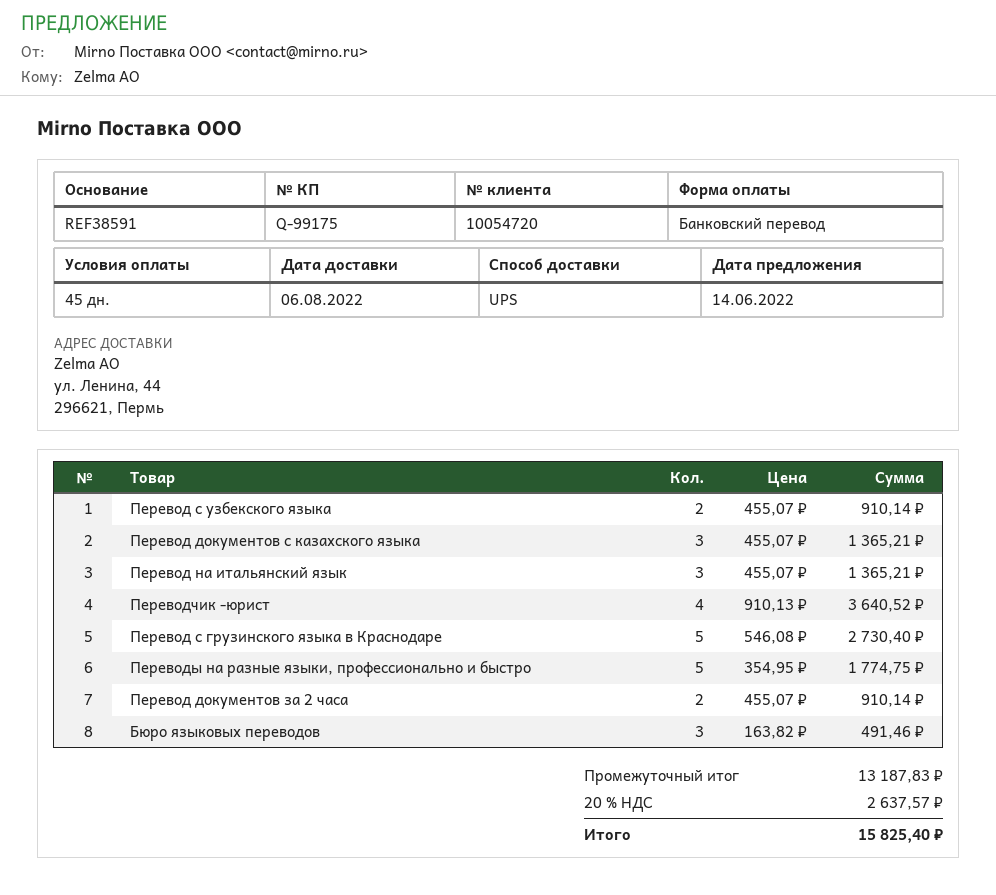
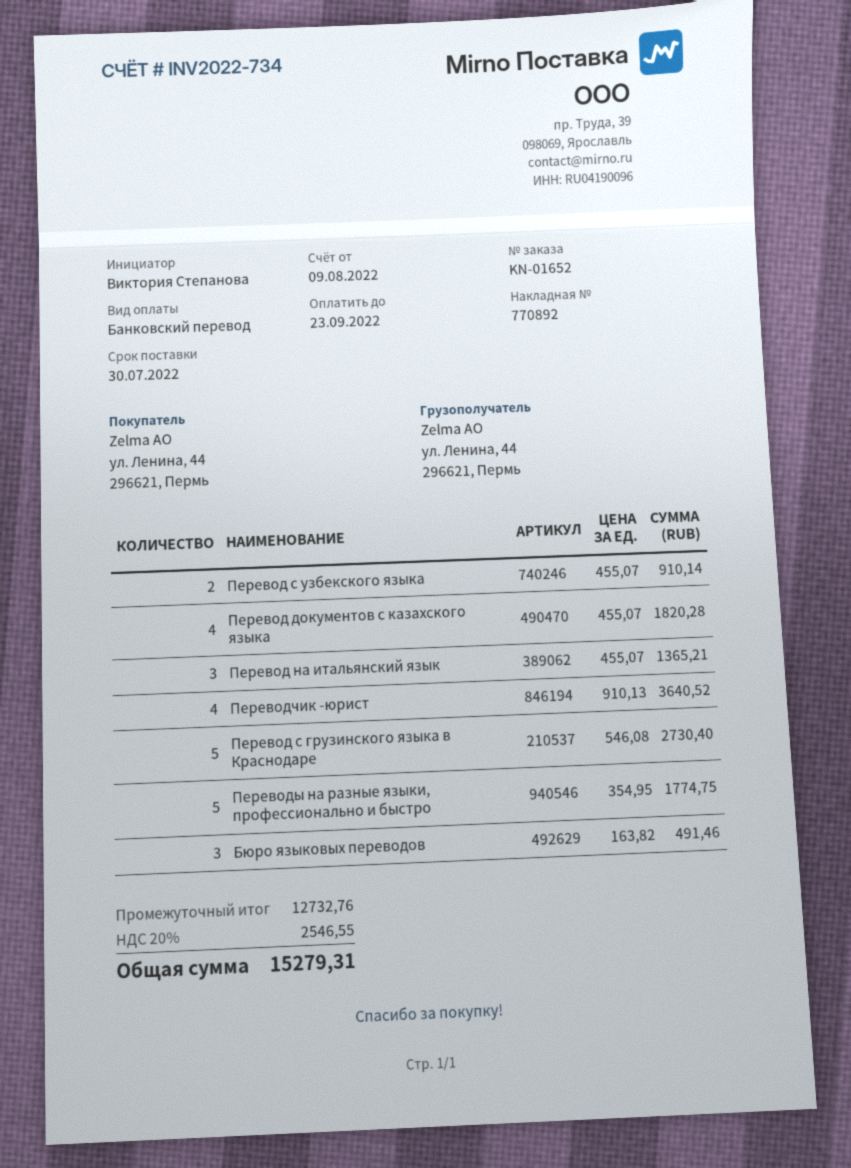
delivery date: 2022-08-06 -> 2022-07-30
Перевод документов с казахского языка: 3 x 455.07 = 1365.21 -> 4 x 455.07 = 1820.28
Перевод документов за 2 часа: 2 x 455.07 = 910.14 -> none
subtotal: 13187.83 -> 12732.76
tax: 20% = 2637.57 -> 20% = 2546.55
total: 15825.40 -> 15279.31

